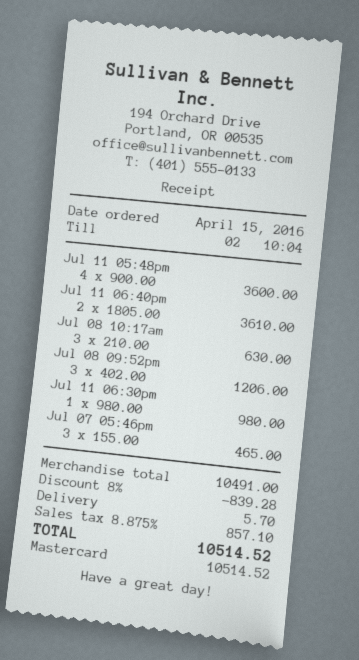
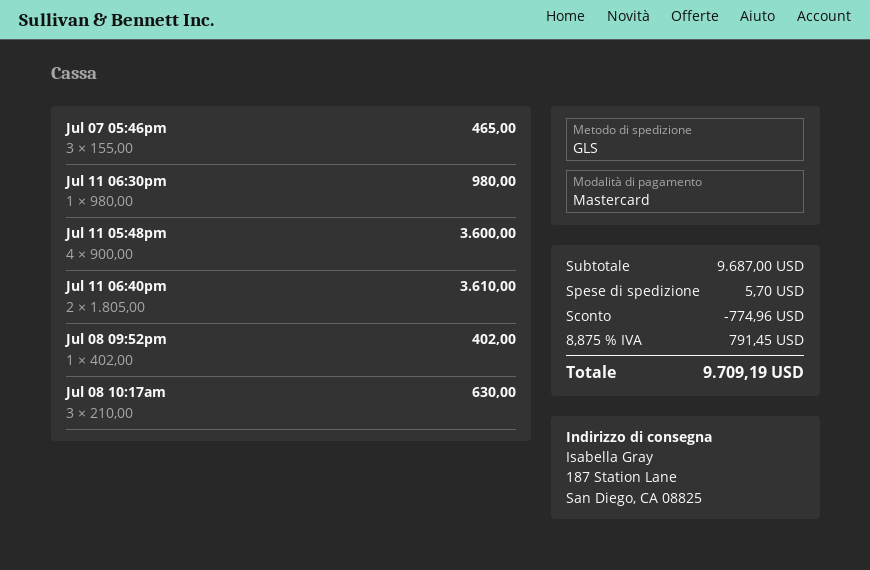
Jul 08 09:52pm: 3 x 402.00 = 1206.00 -> 1 x 402.00 = 402.00
subtotal: 10491.00 -> 9687.00
discount: 839.28 -> 774.96
tax: 8.875% = 857.10 -> 8.875% = 791.45
total: 10514.52 -> 9709.19

